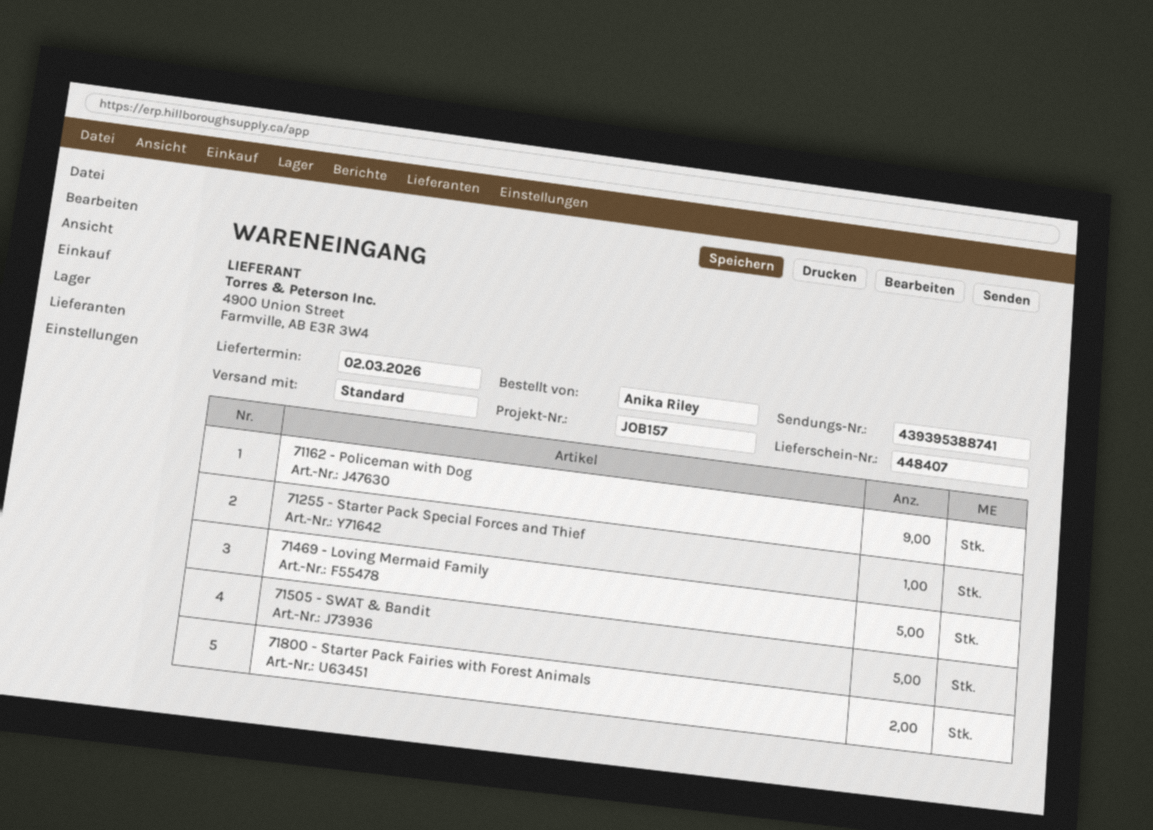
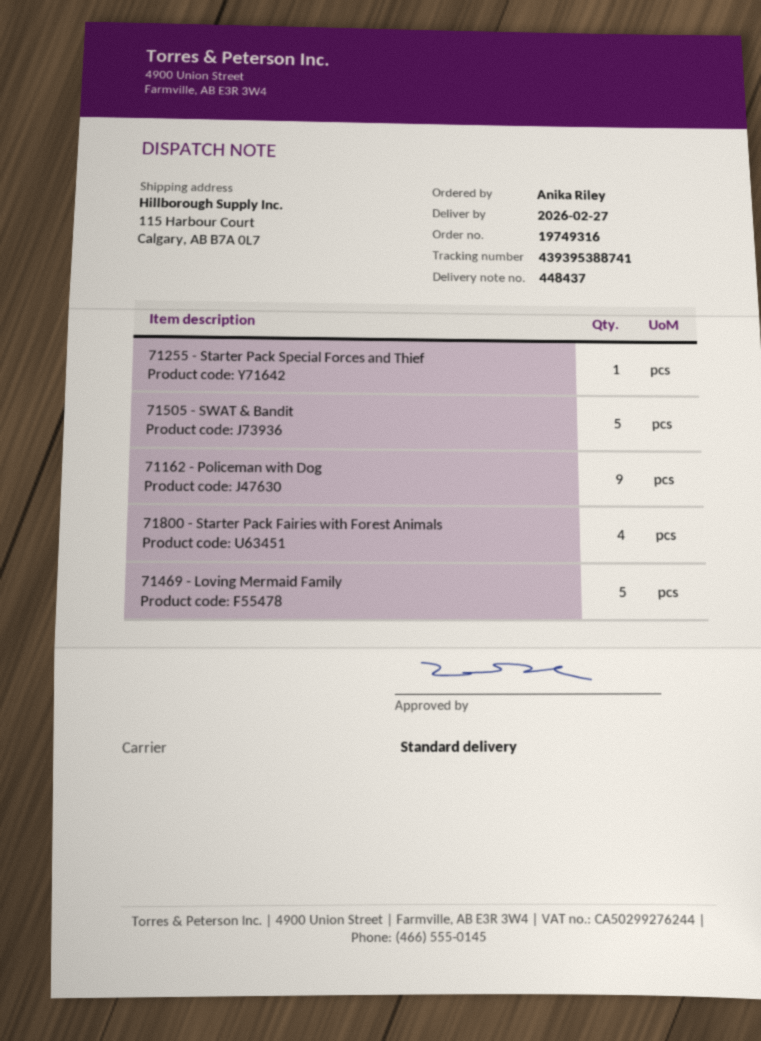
delivery note number: 448407 -> 448437
delivery date: 2026-03-02 -> 2026-02-27
71800 - Starter Pack Fairies with Forest Animals: 2 -> 4

